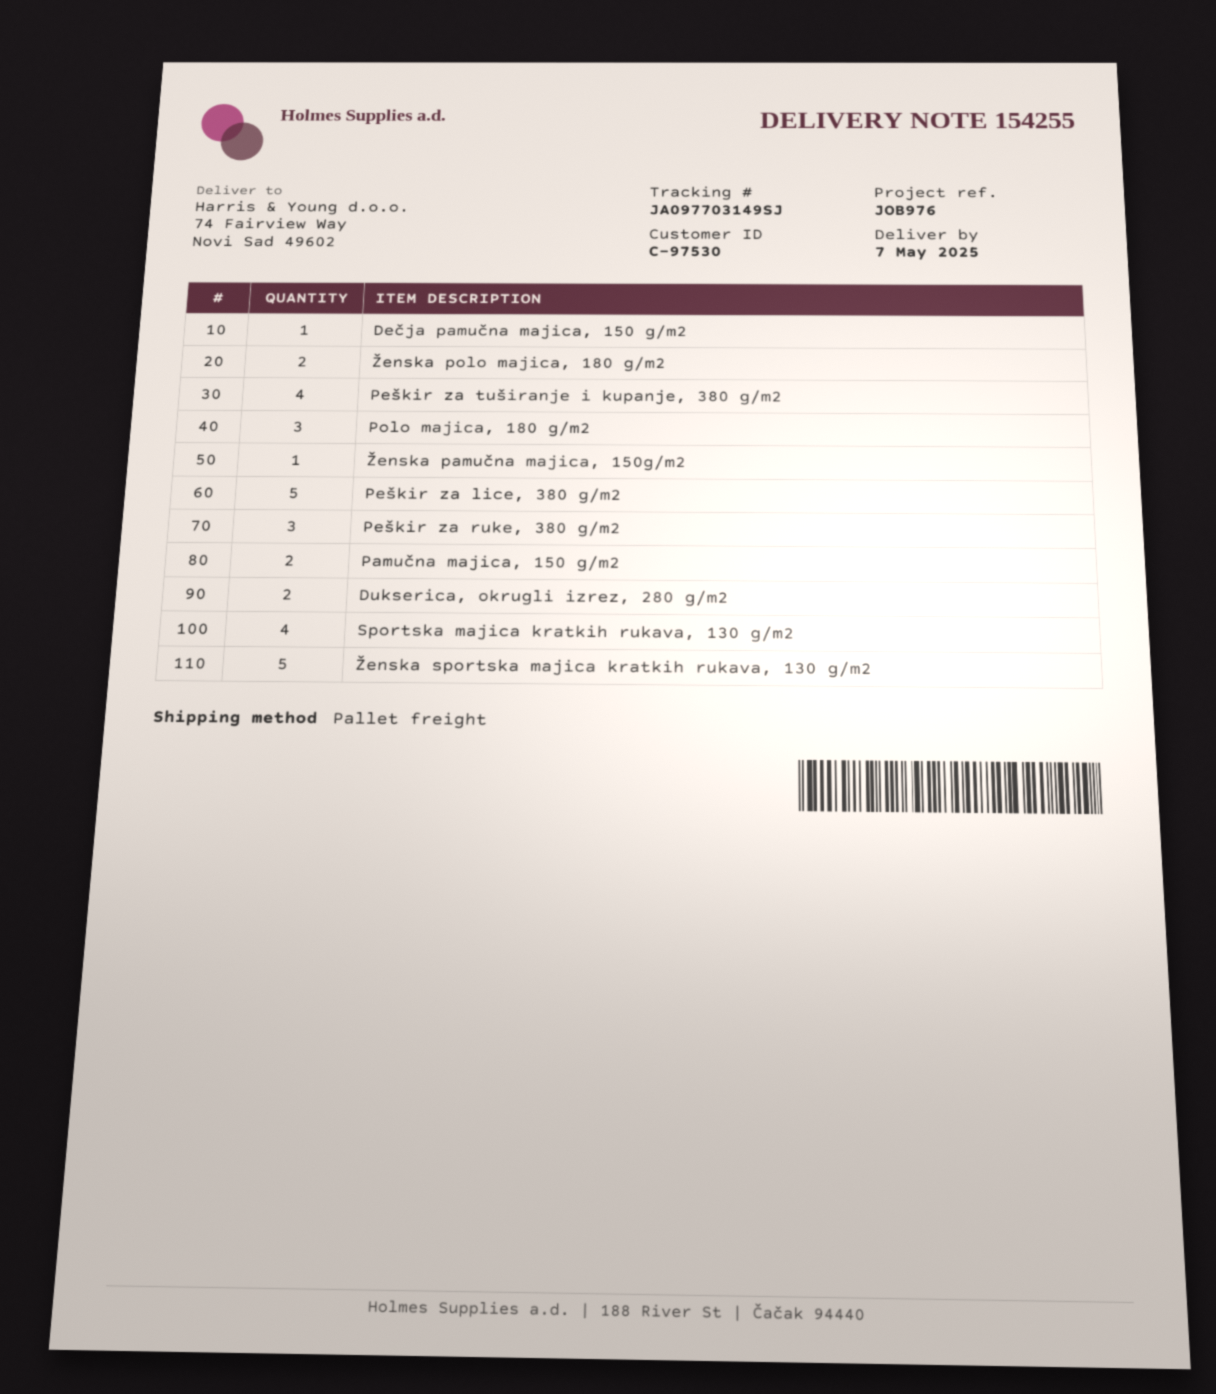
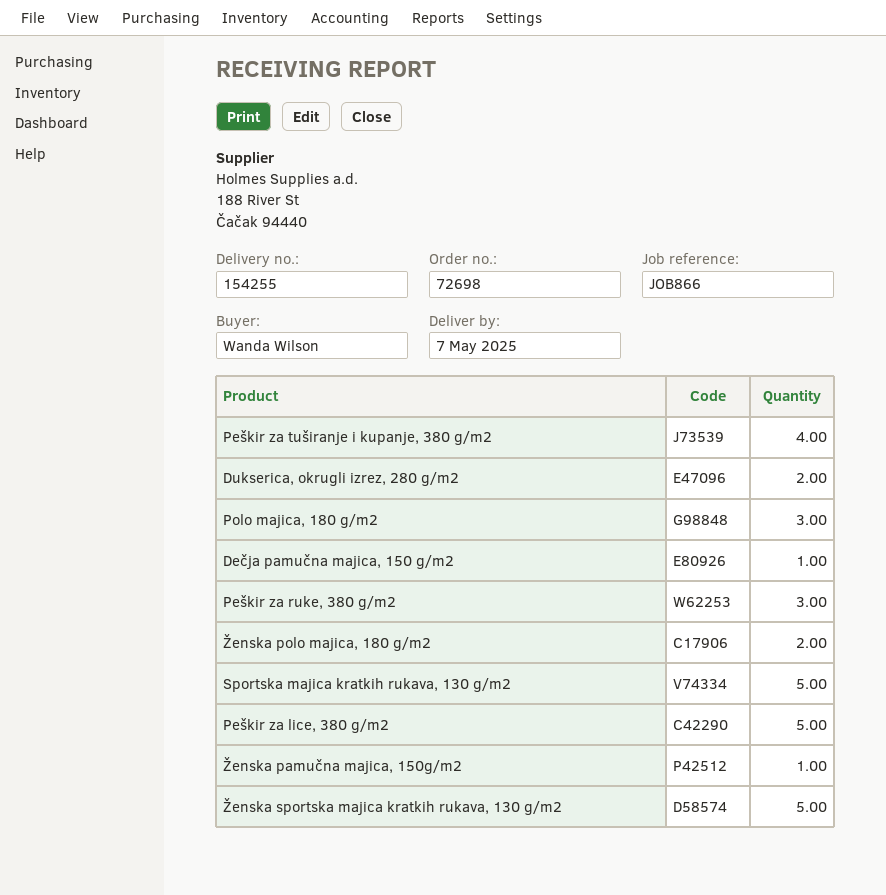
reference: JOB976 -> JOB866
Pamučna majica, 150 g/m2: 2 -> none
Sportska majica kratkih rukava, 130 g/m2: 4 -> 5

